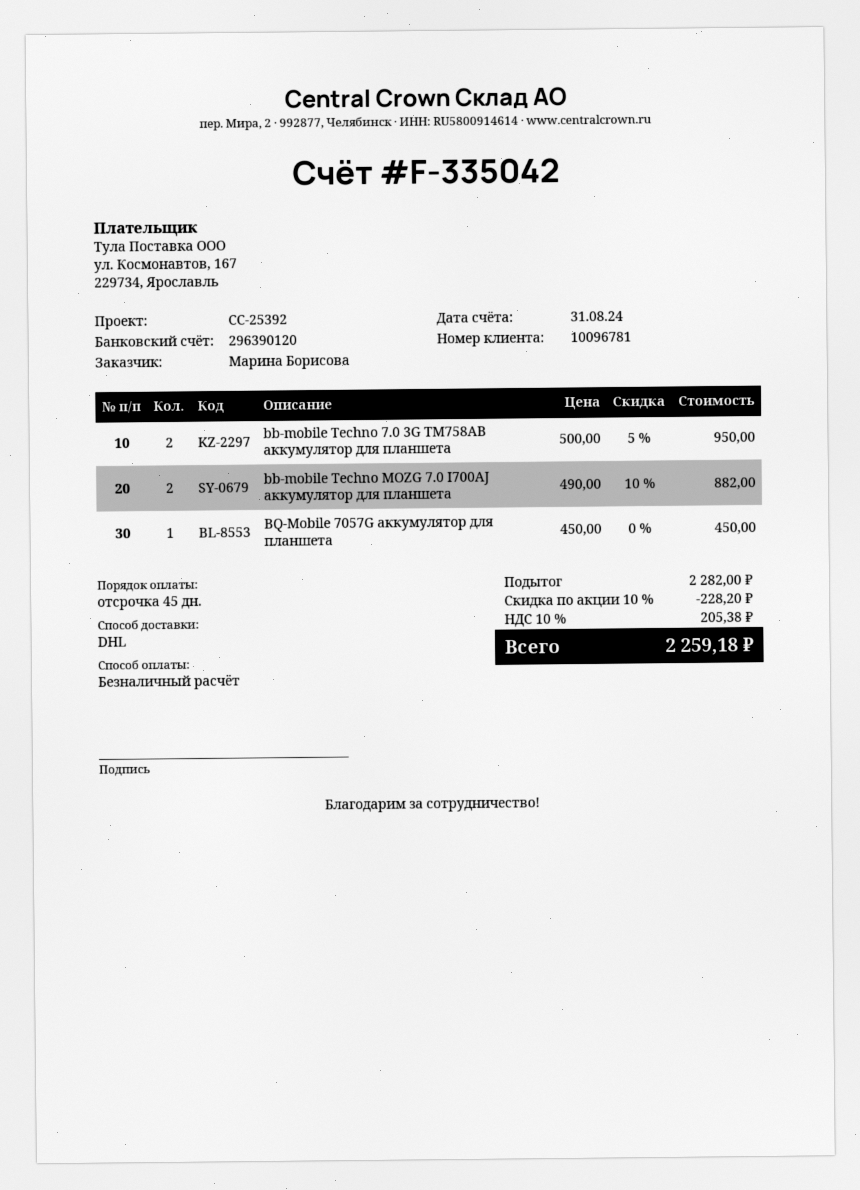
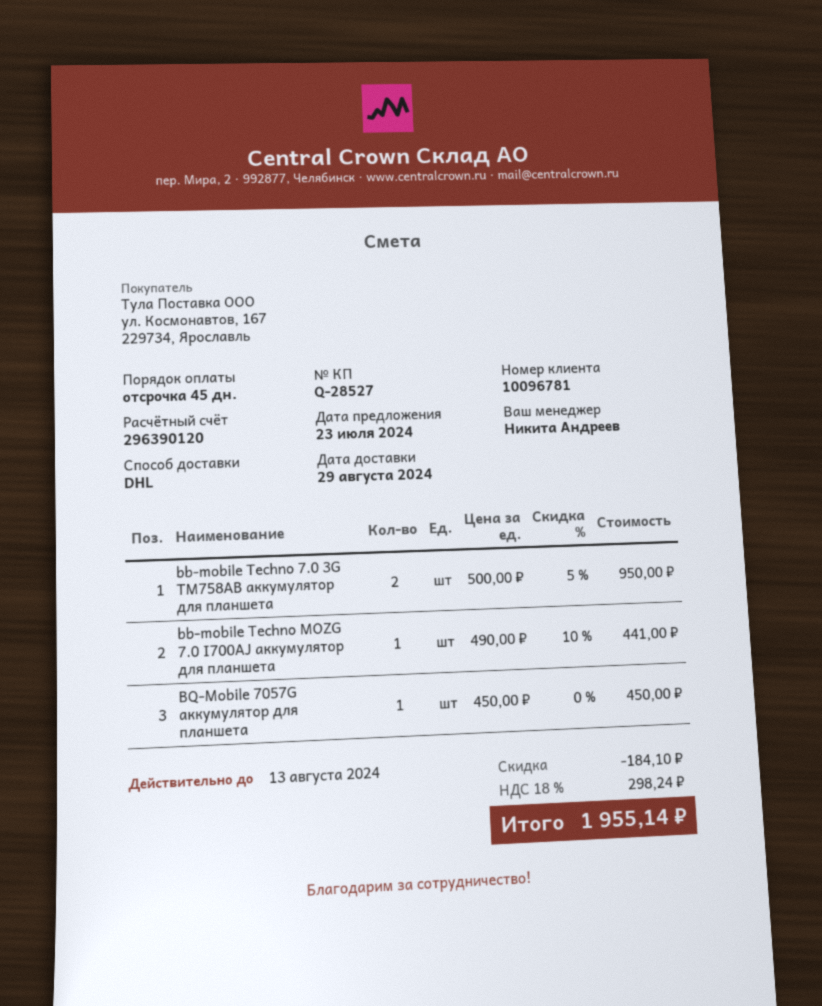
bb-mobile Techno MOZG 7.0 I700AJ аккумулятор для планшета: 2 x 490.00 - 10% = 882.00 -> 1 x 490.00 - 10% = 441.00
discount: 228.20 -> 184.10
tax: 10% = 205.38 -> 18% = 298.24
total: 2259.18 -> 1955.14

